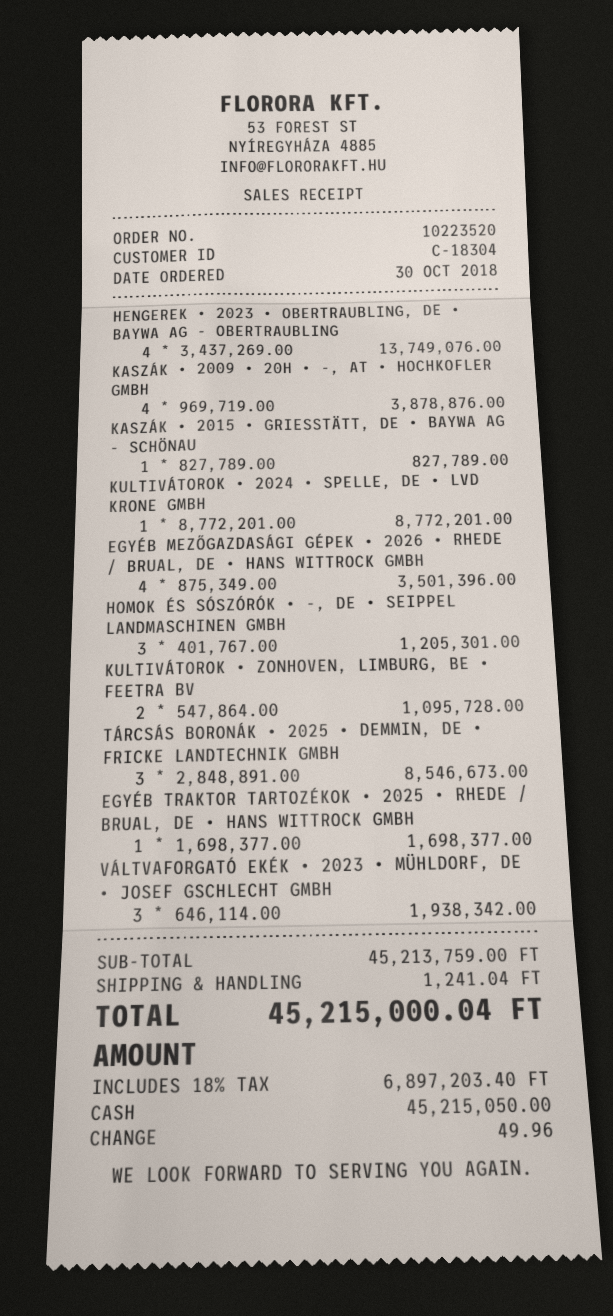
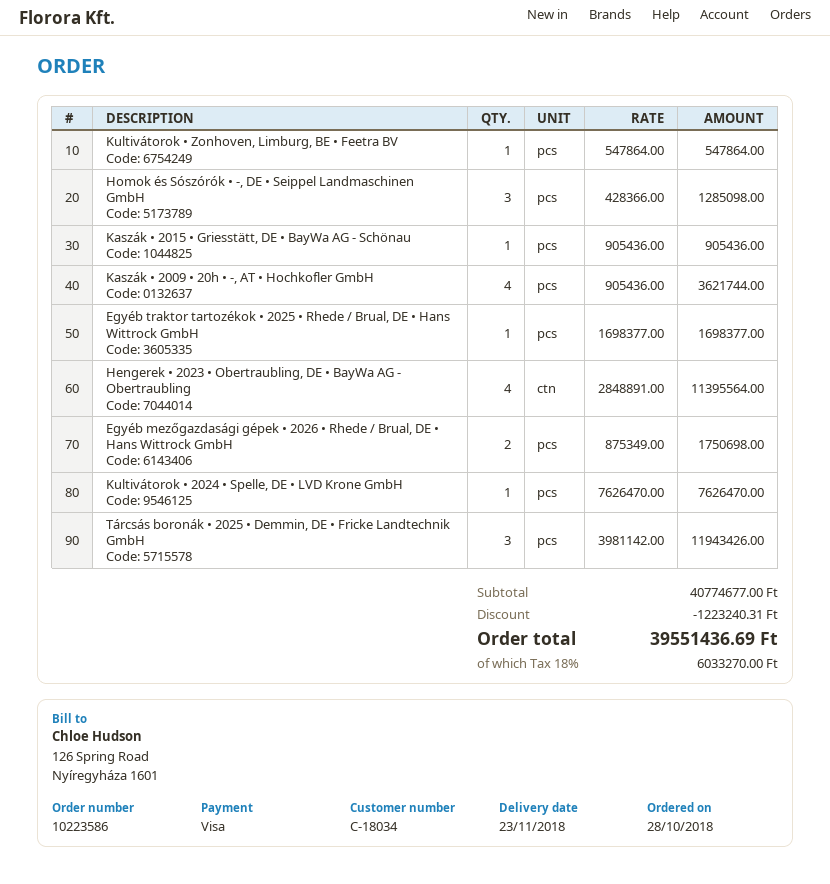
order number: 10223520 -> 10223586
order date: 2018-10-30 -> 2018-10-28
customer number: C-18304 -> C-18034
payment method: cash -> Visa
HENGEREK • 2023 • OBERTRAUBLING, DE • BAYWA AG - OBERTRAUBLING: 4 x 3437269.00 = 13749076.00 -> 4 x 2848891.00 = 11395564.00
KASZÁK • 2009 • 20H • -, AT • HOCHKOFLER GMBH: 4 x 969719.00 = 3878876.00 -> 4 x 905436.00 = 3621744.00
KASZÁK • 2015 • GRIESSTÄTT, DE • BAYWA AG - SCHÖNAU: 1 x 827789.00 = 827789.00 -> 1 x 905436.00 = 905436.00
KULTIVÁTOROK • 2024 • SPELLE, DE • LVD KRONE GMBH: 1 x 8772201.00 = 8772201.00 -> 1 x 7626470.00 = 7626470.00
EGYÉB MEZŐGAZDASÁGI GÉPEK • 2026 • RHEDE / BRUAL, DE • HANS WITTROCK GMBH: 4 x 875349.00 = 3501396.00 -> 2 x 875349.00 = 1750698.00
HOMOK ÉS SÓSZÓRÓK • -, DE • SEIPPEL LANDMASCHINEN GMBH: 3 x 401767.00 = 1205301.00 -> 3 x 428366.00 = 1285098.00
KULTIVÁTOROK • ZONHOVEN, LIMBURG, BE • FEETRA BV: 2 x 547864.00 = 1095728.00 -> 1 x 547864.00 = 547864.00
TÁRCSÁS BORONÁK • 2025 • DEMMIN, DE • FRICKE LANDTECHNIK GMBH: 3 x 2848891.00 = 8546673.00 -> 3 x 3981142.00 = 11943426.00
VÁLTVAFORGATÓ EKÉK • 2023 • MÜHLDORF, DE • JOSEF GSCHLECHT GMBH: 3 x 646114.00 = 1938342.00 -> none
subtotal: 45213759.00 -> 40774677.00
discount: none -> 1223240.31
shipping: 1241.04 -> none
tax: 18% = 6897203.40 -> 18% = 6033270.00
total: 45215000.04 -> 39551436.69

